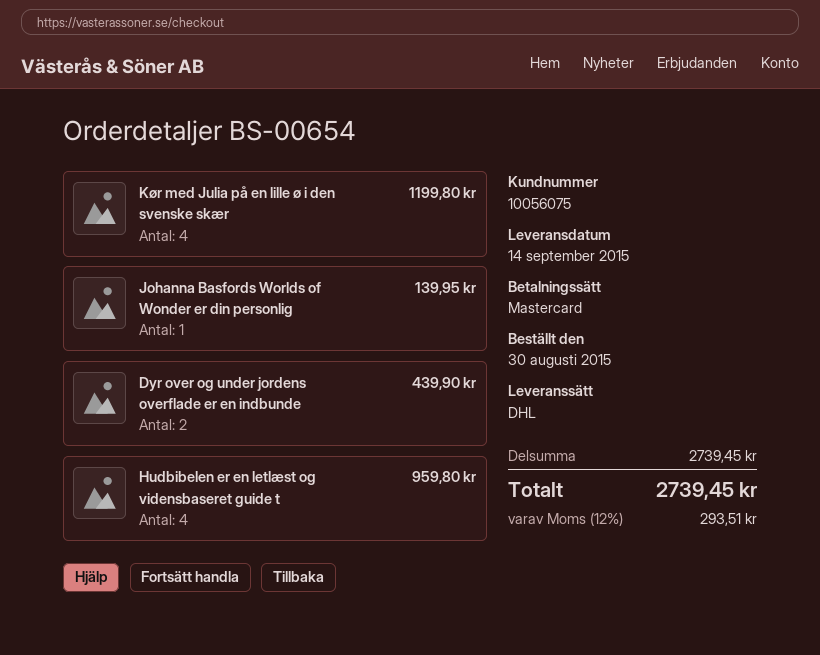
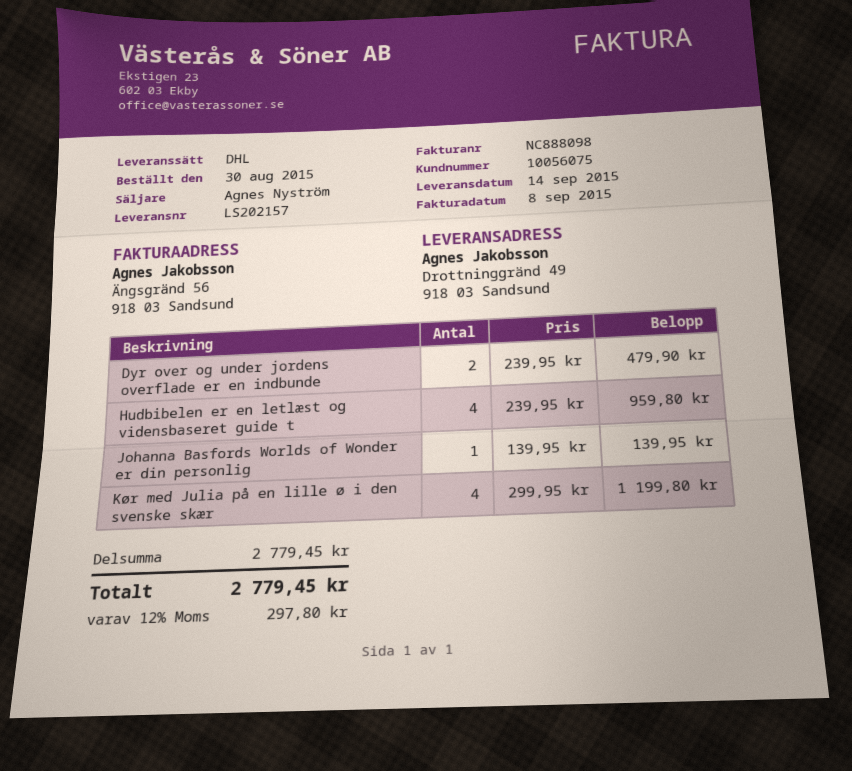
Dyr over og under jordens overflade er en indbunde: 2 for 439.90 -> 2 for 479.90
subtotal: 2739.45 -> 2779.45
tax: 12% = 293.51 -> 12% = 297.80
total: 2739.45 -> 2779.45

